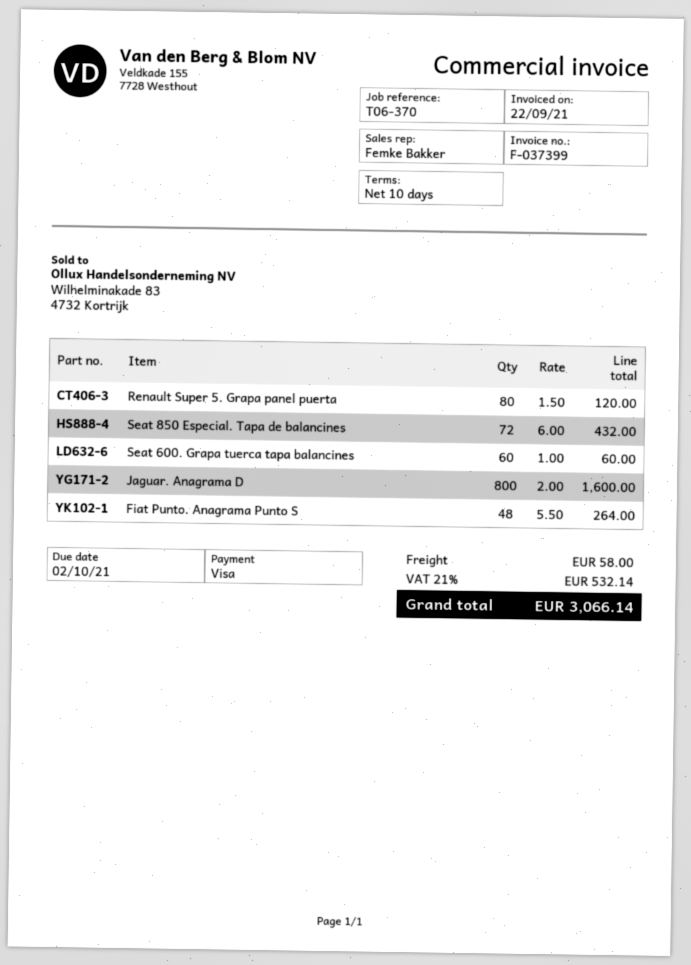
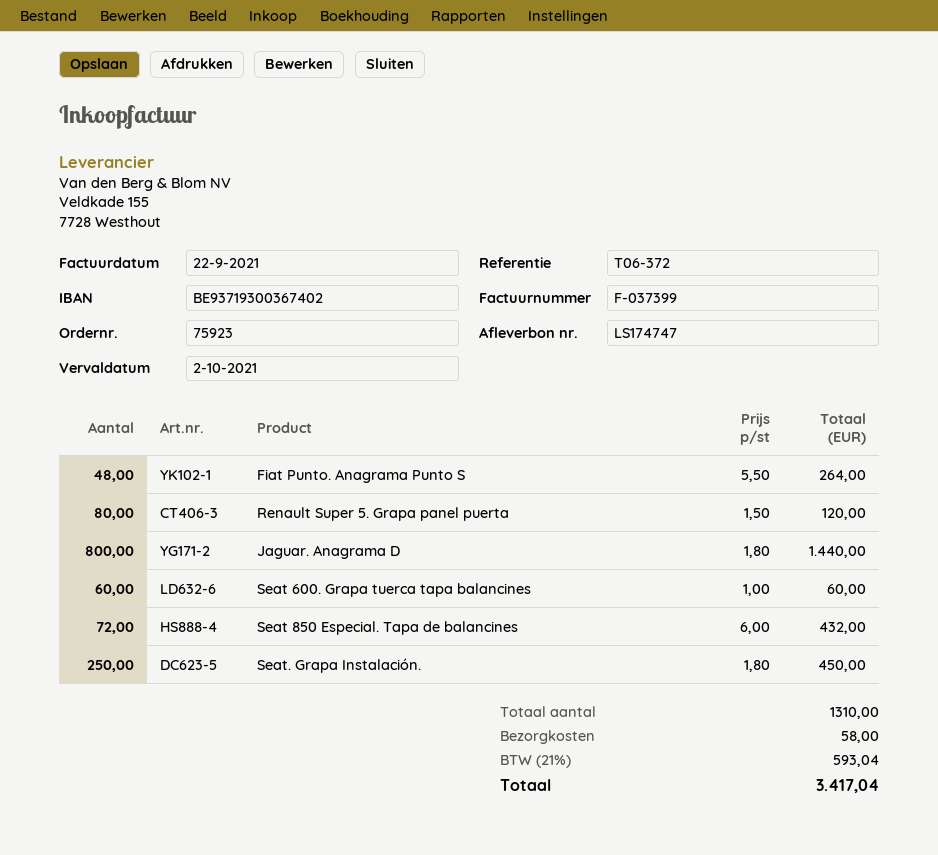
reference: T06-370 -> T06-372
Jaguar. Anagrama D: 800 x 2.00 = 1600.00 -> 800 x 1.80 = 1440.00
Seat. Grapa Instalación.: none -> 250 x 1.80 = 450.00
tax: 21% = 532.14 -> 21% = 593.04
total: 3066.14 -> 3417.04

